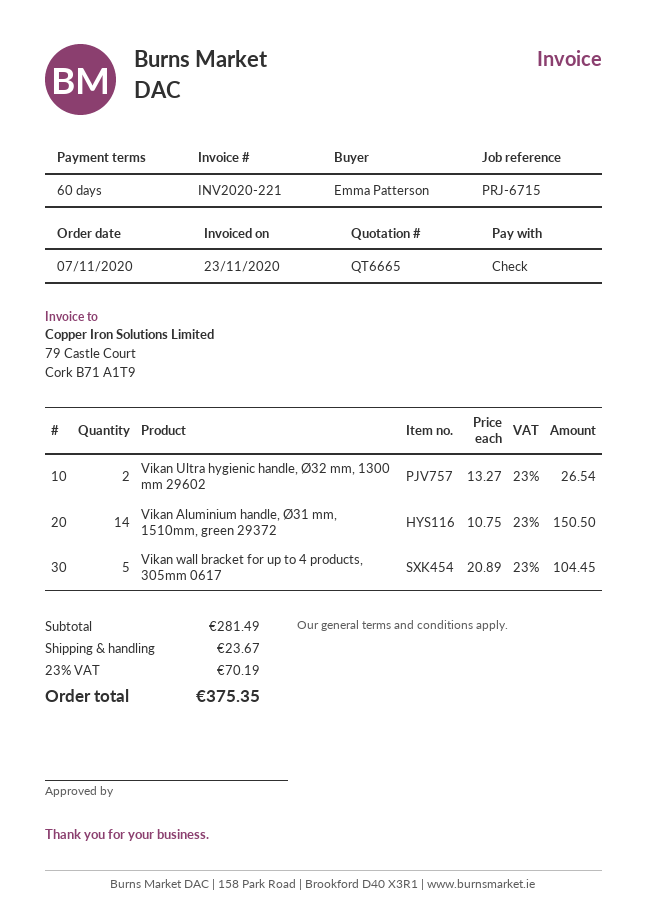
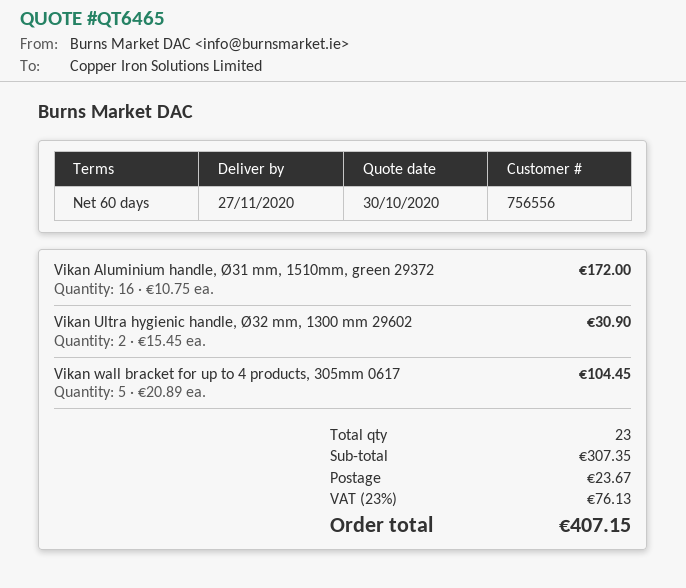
quote number: QT6665 -> QT6465
Vikan Ultra hygienic handle, Ø32 mm, 1300 mm 29602: 2 x 13.27 = 26.54 -> 2 x 15.45 = 30.90
Vikan Aluminium handle, Ø31 mm, 1510mm, green 29372: 14 x 10.75 = 150.50 -> 16 x 10.75 = 172.00
subtotal: 281.49 -> 307.35
tax: 23% = 70.19 -> 23% = 76.13
total: 375.35 -> 407.15

